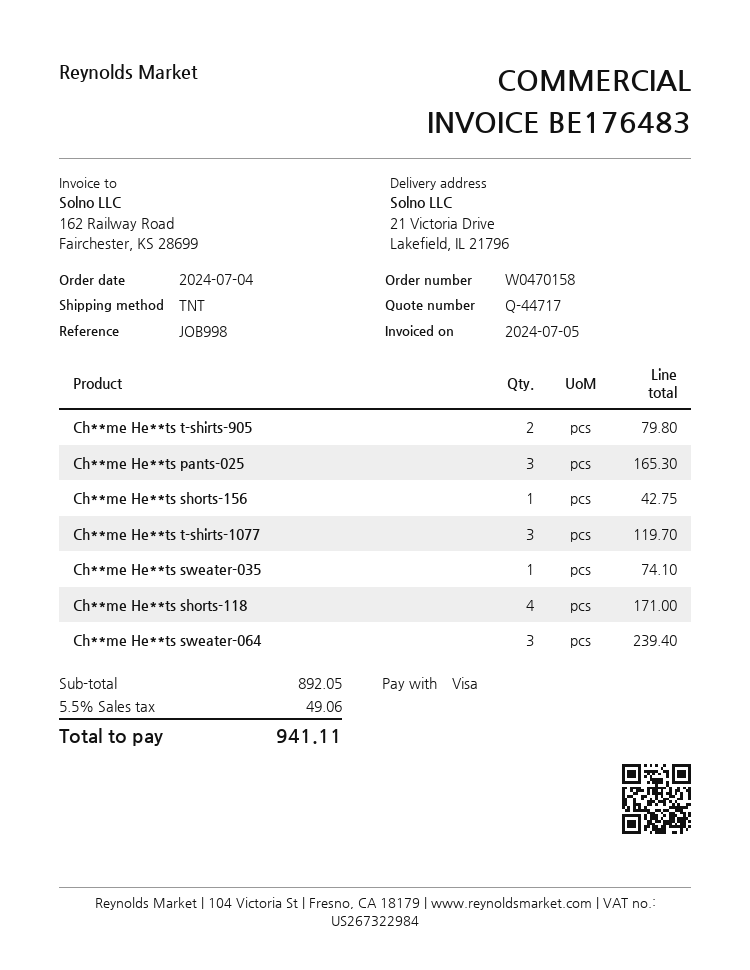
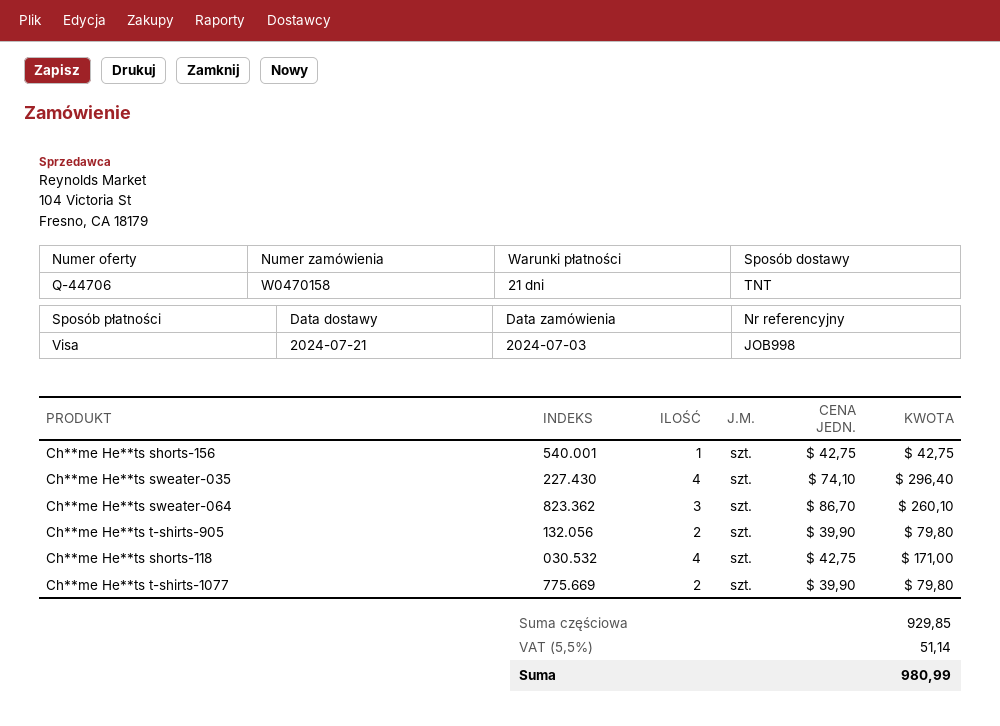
quote number: Q-44717 -> Q-44706
order date: 2024-07-04 -> 2024-07-03
Ch**me He**ts pants-025: 3 for 165.30 -> none
Ch**me He**ts t-shirts-1077: 3 for 119.70 -> 2 for 79.80
Ch**me He**ts sweater-035: 1 for 74.10 -> 4 for 296.40
Ch**me He**ts sweater-064: 3 for 239.40 -> 3 for 260.10
subtotal: 892.05 -> 929.85
tax: 5.5% = 49.06 -> 5.5% = 51.14
total: 941.11 -> 980.99

